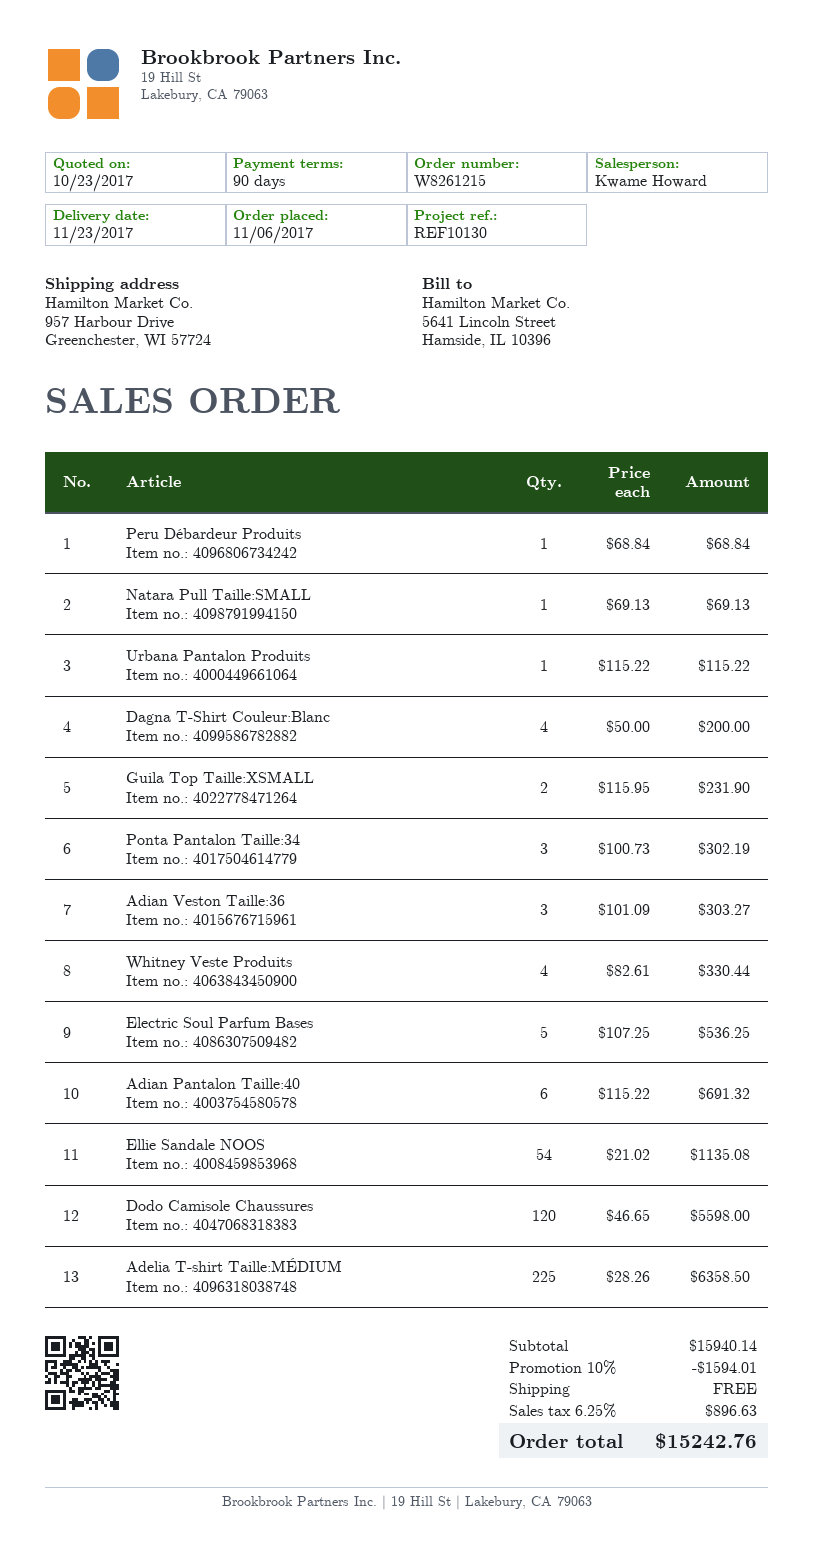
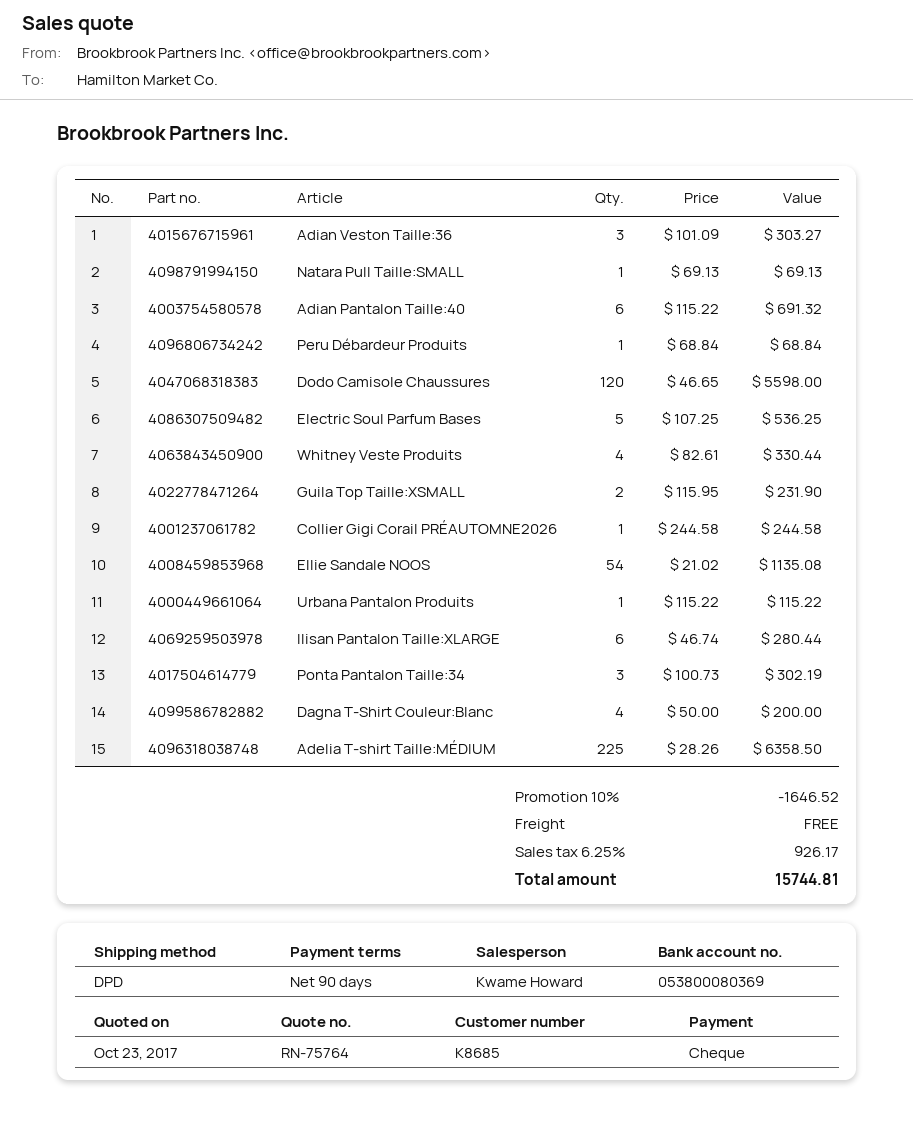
Collier Gigi Corail PRÉAUTOMNE2026: none -> 1 x 244.58 = 244.58
Ilisan Pantalon Taille:XLARGE: none -> 6 x 46.74 = 280.44
discount: 10% = 1594.01 -> 10% = 1646.52
tax: 6.25% = 896.63 -> 6.25% = 926.17
total: 15242.76 -> 15744.81

